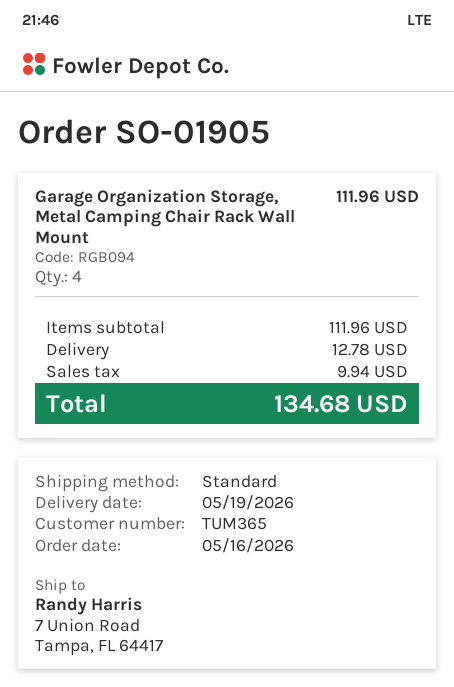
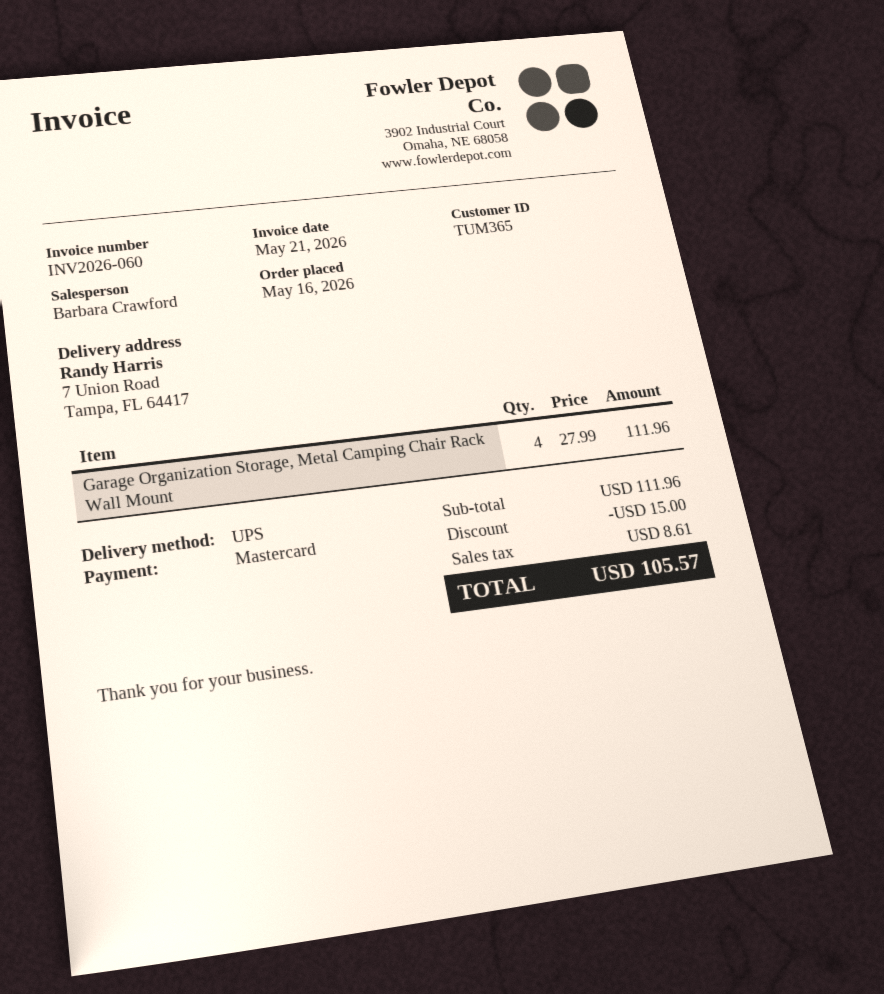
shipping method: standard -> UPS
discount: none -> 15.00
shipping: 12.78 -> none
tax: 9.94 -> 8.61
total: 134.68 -> 105.57

